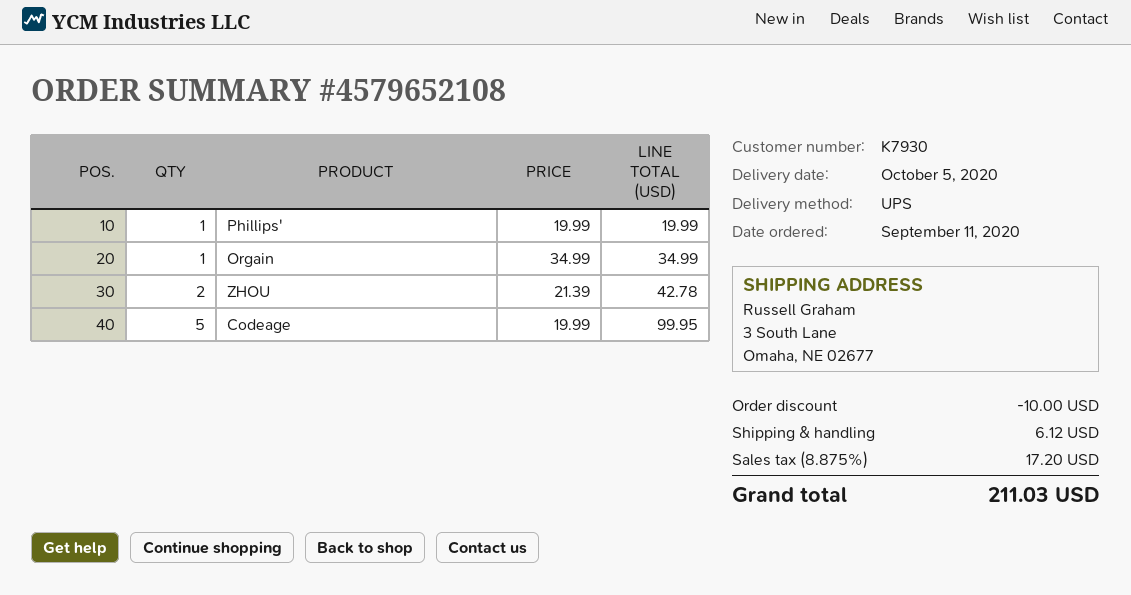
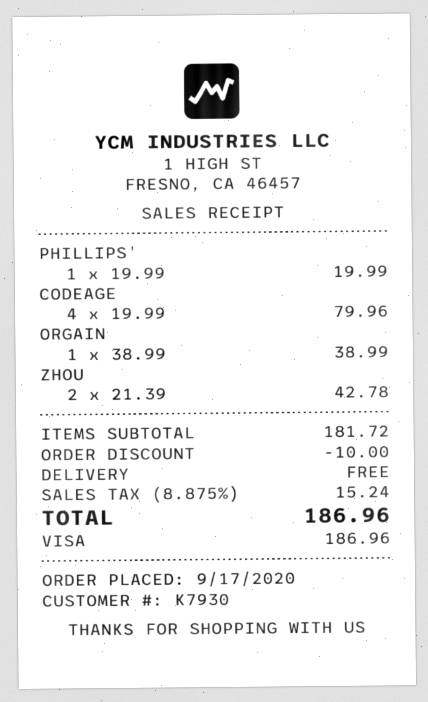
order date: 2020-09-11 -> 2020-09-17
Orgain: 1 x 34.99 = 34.99 -> 1 x 38.99 = 38.99
Codeage: 5 x 19.99 = 99.95 -> 4 x 19.99 = 79.96
shipping: 6.12 -> 0.00
tax: 8.875% = 17.20 -> 8.875% = 15.24
total: 211.03 -> 186.96

